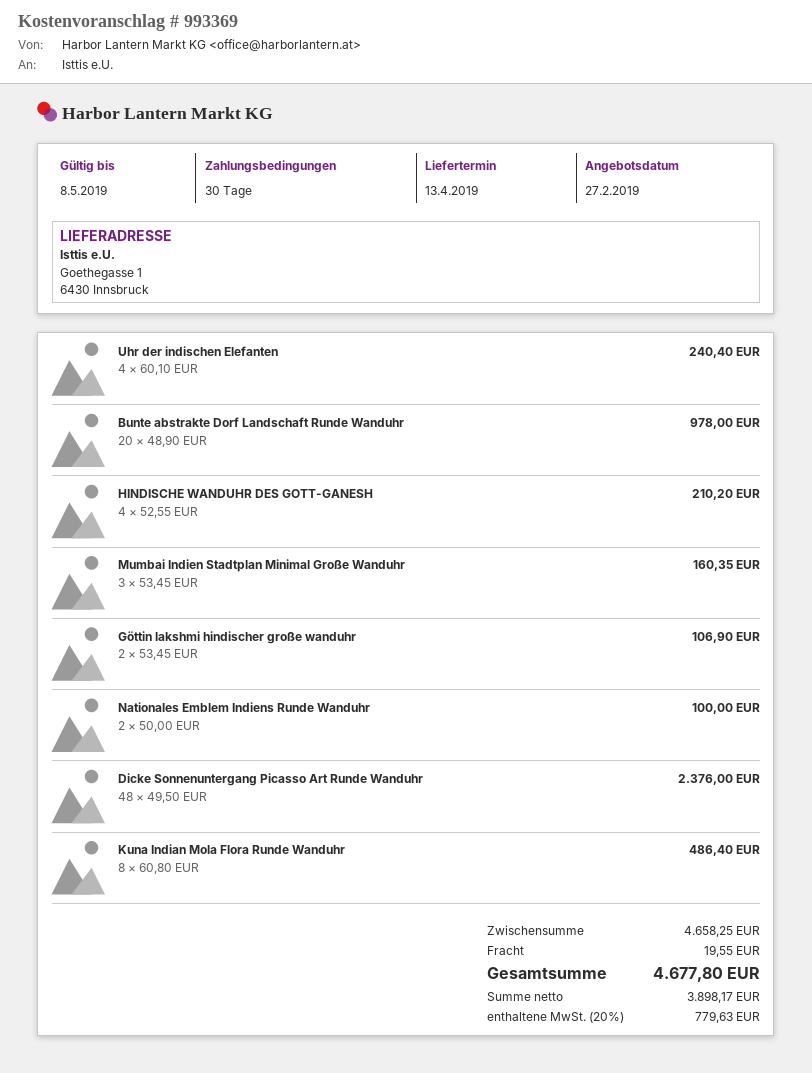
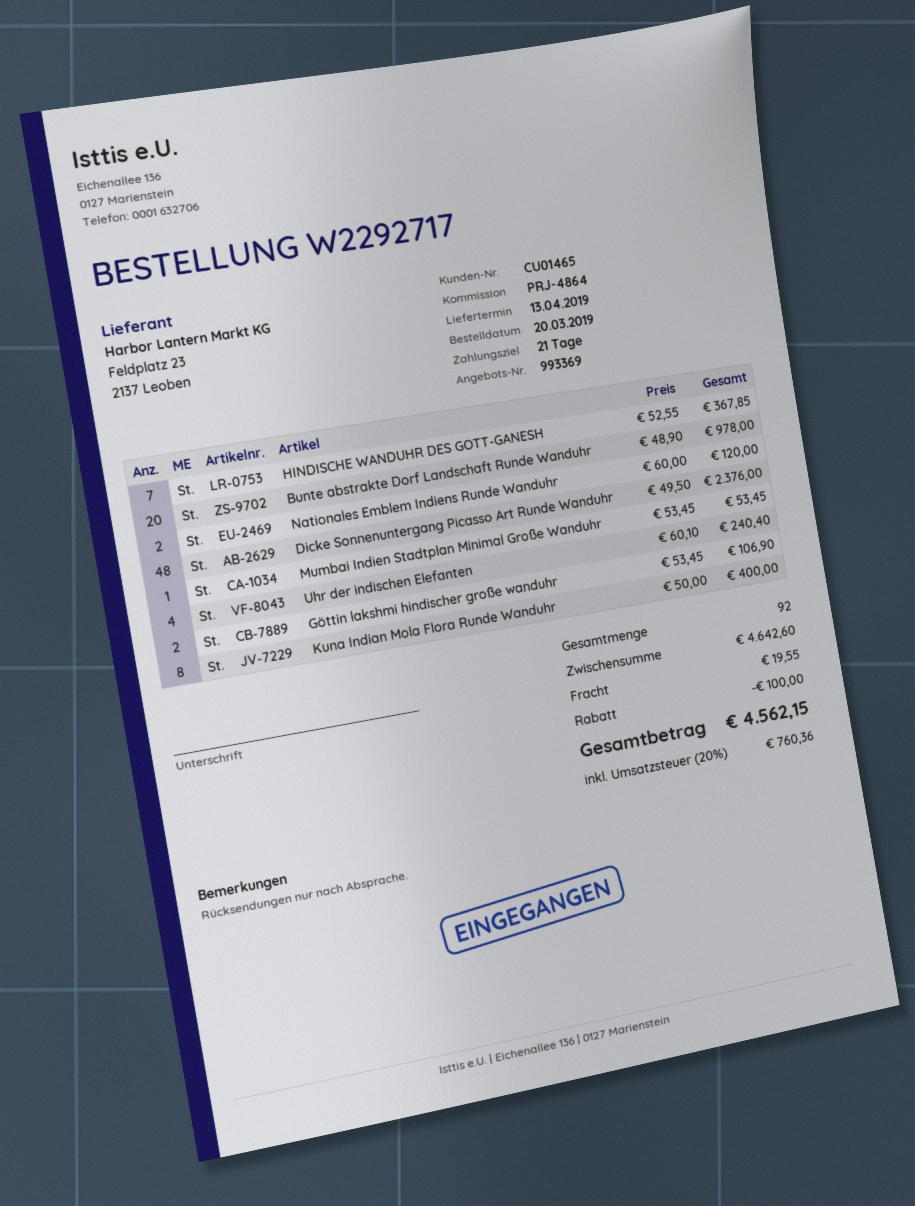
payment terms: 30 days -> 21 days
HINDISCHE WANDUHR DES GOTT-GANESH: 4 x 52.55 = 210.20 -> 7 x 52.55 = 367.85
Mumbai Indien Stadtplan Minimal Große Wanduhr: 3 x 53.45 = 160.35 -> 1 x 53.45 = 53.45
Nationales Emblem Indiens Runde Wanduhr: 2 x 50.00 = 100.00 -> 2 x 60.00 = 120.00
Kuna Indian Mola Flora Runde Wanduhr: 8 x 60.80 = 486.40 -> 8 x 50.00 = 400.00
subtotal: 4658.25 -> 4642.60
discount: none -> 100.00
tax: 20% = 779.63 -> 20% = 760.36
total: 4677.80 -> 4562.15

